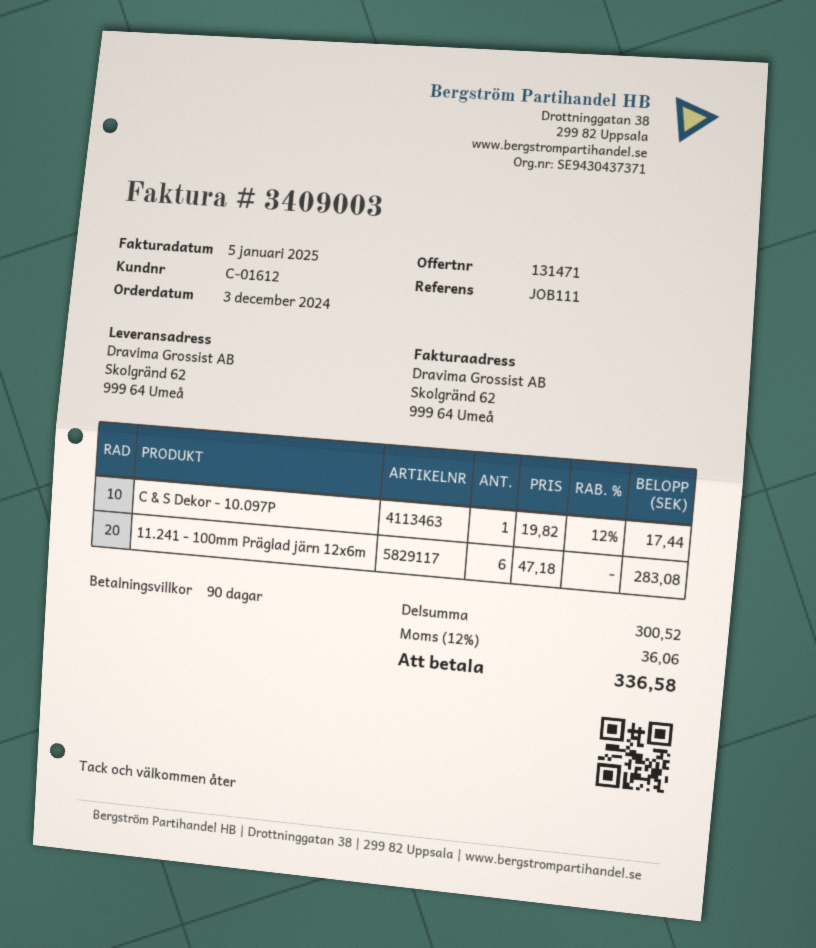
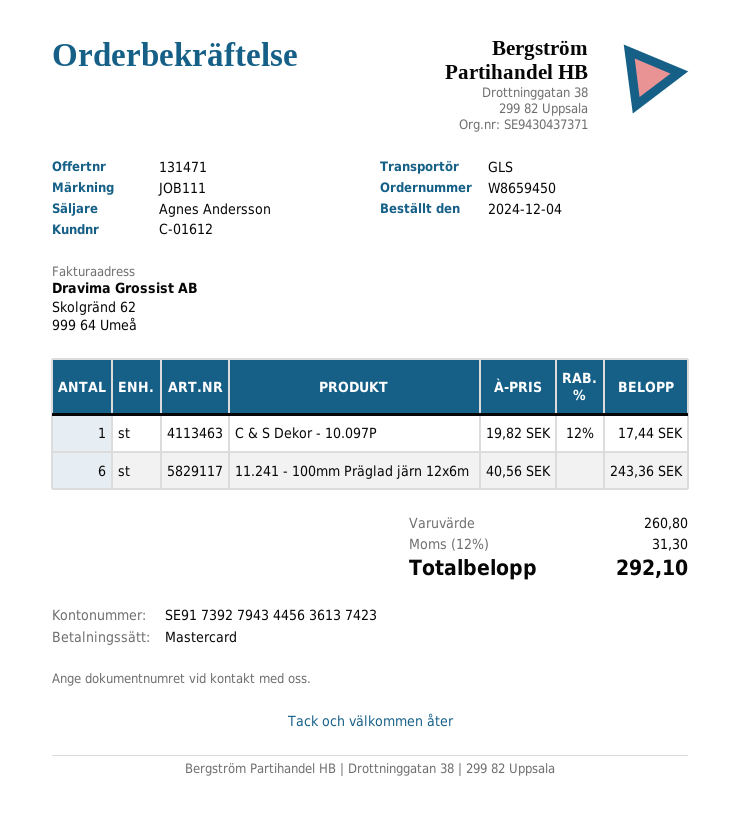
order date: 2024-12-03 -> 2024-12-04
11.241 - 100mm Präglad järn 12x6m: 6 x 47.18 = 283.08 -> 6 x 40.56 = 243.36
subtotal: 300.52 -> 260.80
tax: 12% = 36.06 -> 12% = 31.30
total: 336.58 -> 292.10

